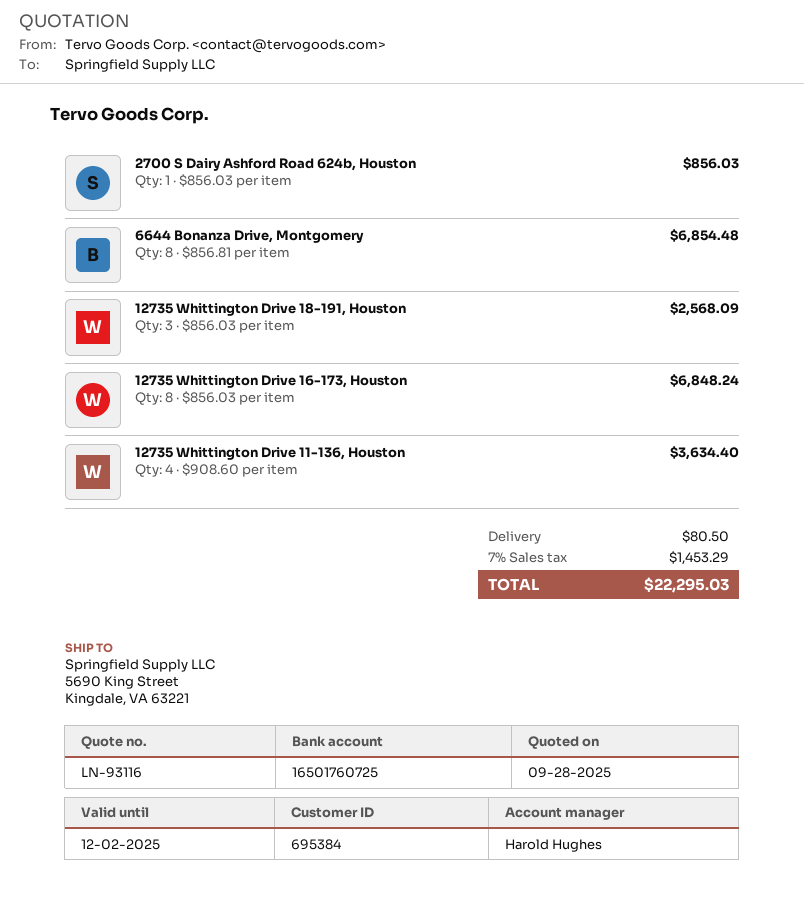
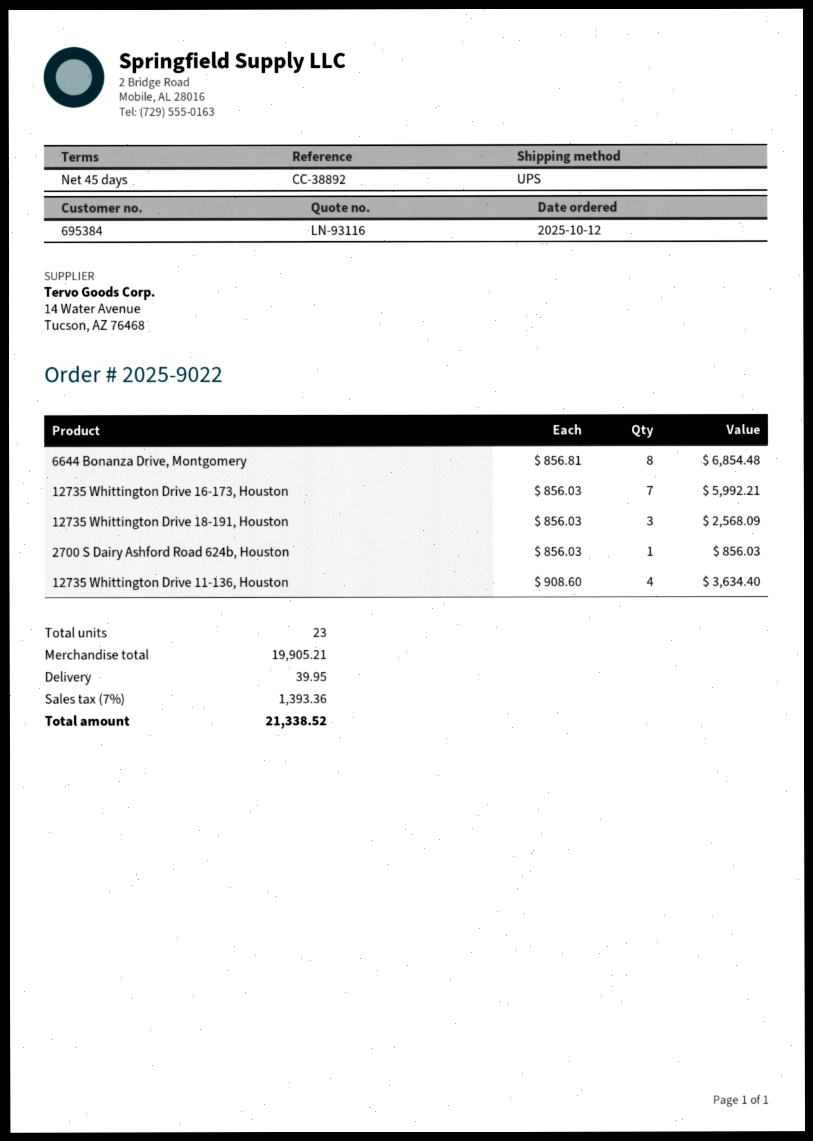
12735 Whittington Drive 16-173, Houston: 8 x 856.03 = 6848.24 -> 7 x 856.03 = 5992.21
shipping: 80.50 -> 39.95
tax: 7% = 1453.29 -> 7% = 1393.36
total: 22295.03 -> 21338.52

